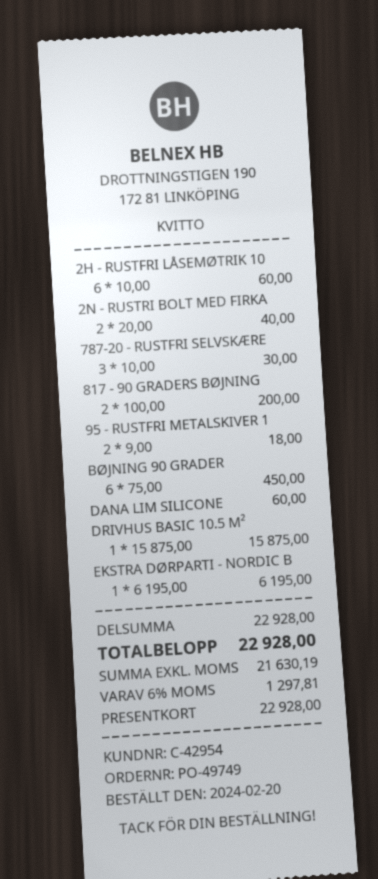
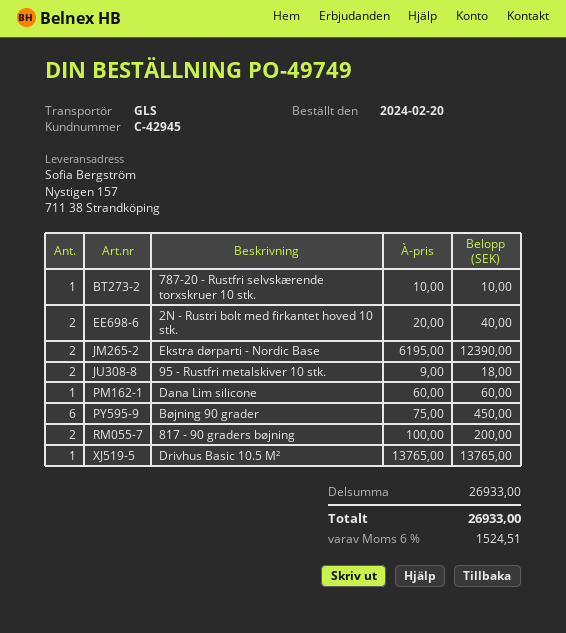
customer number: C-42954 -> C-42945
2H - RUSTFRI LÅSEMØTRIK 10: 6 x 10.00 = 60.00 -> none
787-20 - RUSTFRI SELVSKÆRE: 3 x 10.00 = 30.00 -> 1 x 10.00 = 10.00
DRIVHUS BASIC 10.5 M²: 1 x 15875.00 = 15875.00 -> 1 x 13765.00 = 13765.00
EKSTRA DØRPARTI - NORDIC B: 1 x 6195.00 = 6195.00 -> 2 x 6195.00 = 12390.00
subtotal: 22928.00 -> 26933.00
tax: 6% = 1297.81 -> 6% = 1524.51
total: 22928.00 -> 26933.00

